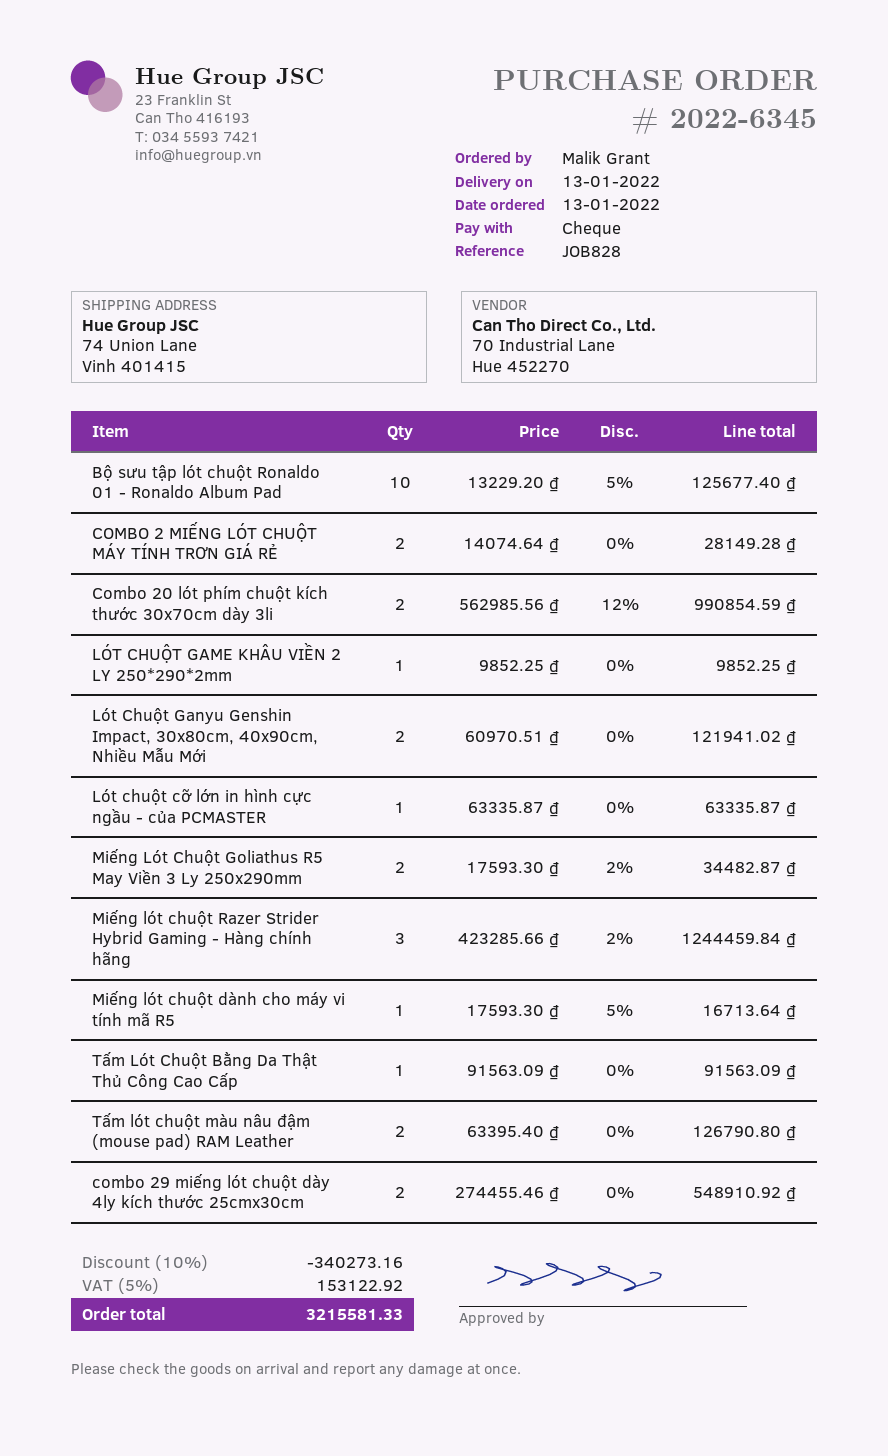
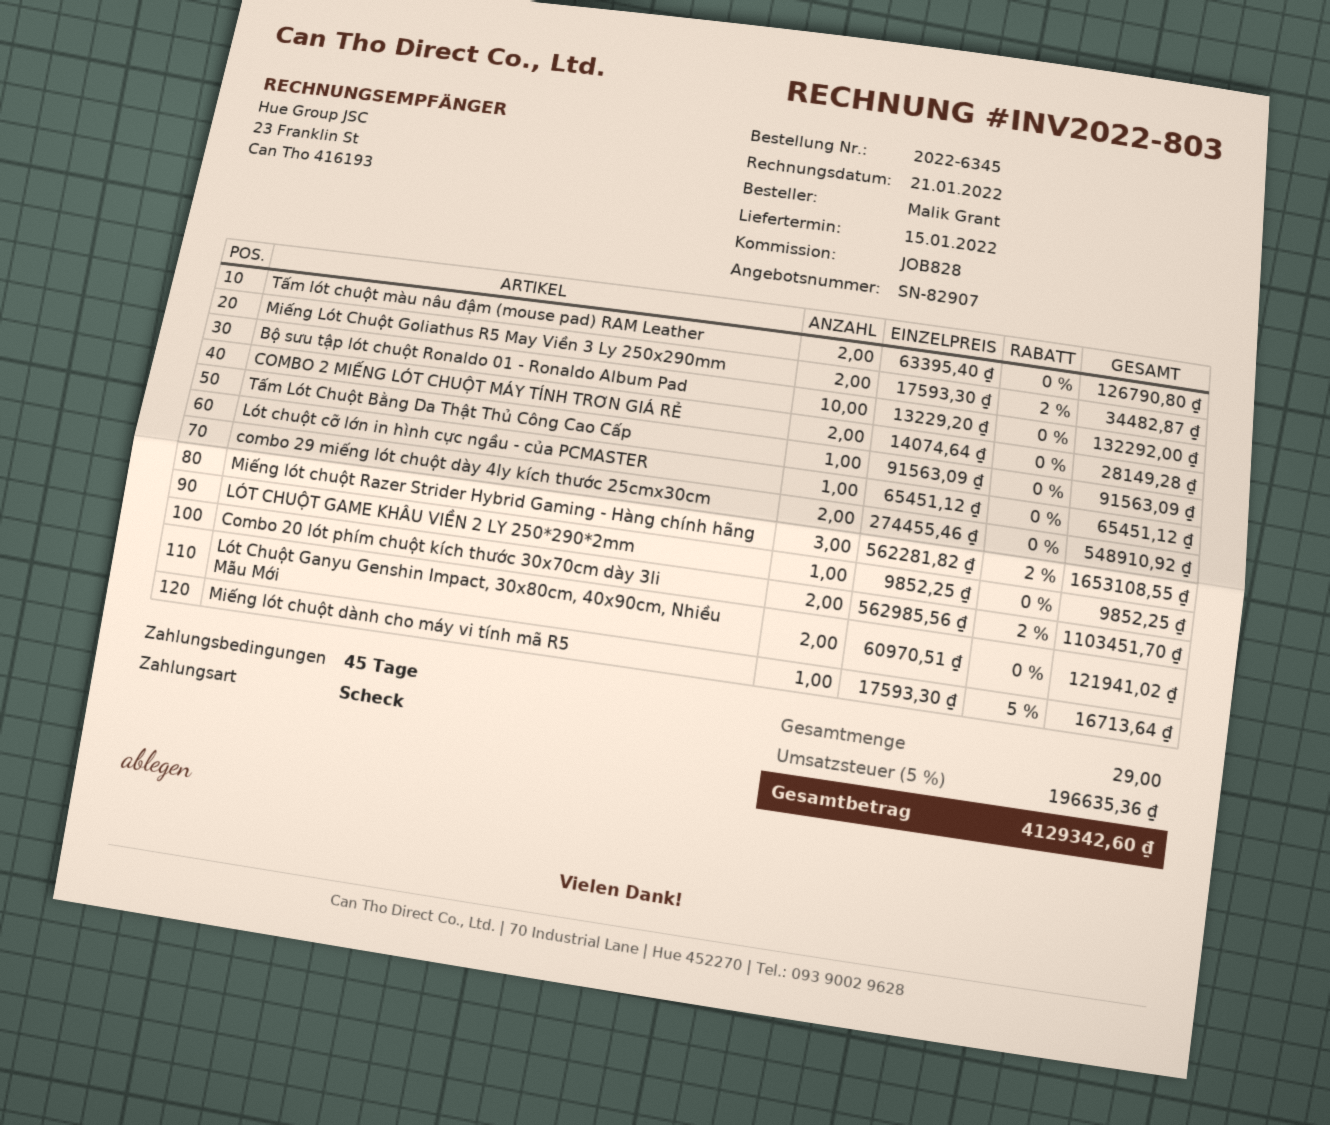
delivery date: 2022-01-13 -> 2022-01-15
Bộ sưu tập lót chuột Ronaldo 01 - Ronaldo Album Pad: 10 x 13229.20 - 5% = 125677.40 -> 10 x 13229.20 = 132292.00
Combo 20 lót phím chuột kích thước 30x70cm dày 3li: 2 x 562985.56 - 12% = 990854.59 -> 2 x 562985.56 - 2% = 1103451.70
Lót chuột cỡ lớn in hình cực ngầu - của PCMASTER: 1 x 63335.87 = 63335.87 -> 1 x 65451.12 = 65451.12
Miếng lót chuột Razer Strider Hybrid Gaming - Hàng chính hãng: 3 x 423285.66 - 2% = 1244459.84 -> 3 x 562281.82 - 2% = 1653108.55
discount: 10% = 340273.16 -> none
tax: 5% = 153122.92 -> 5% = 196635.36
total: 3215581.33 -> 4129342.60

